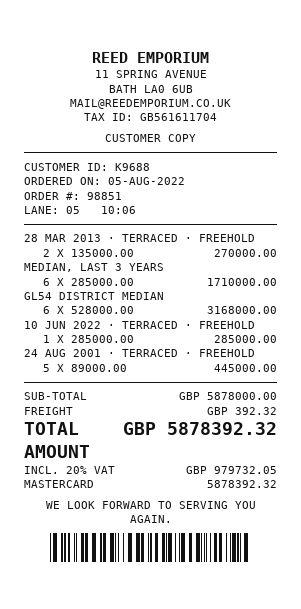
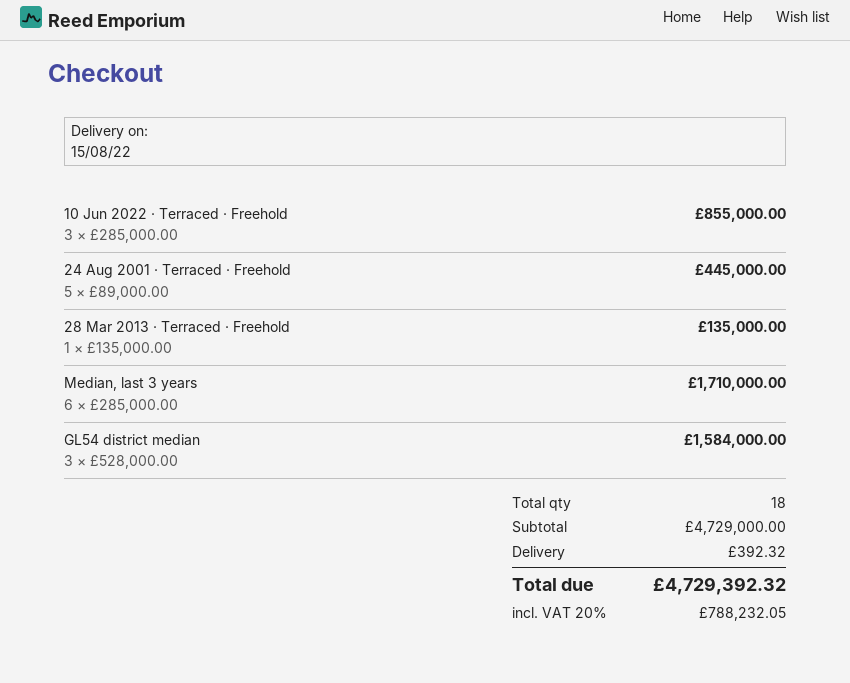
28 MAR 2013 · TERRACED · FREEHOLD: 2 x 135000.00 = 270000.00 -> 1 x 135000.00 = 135000.00
GL54 DISTRICT MEDIAN: 6 x 528000.00 = 3168000.00 -> 3 x 528000.00 = 1584000.00
10 JUN 2022 · TERRACED · FREEHOLD: 1 x 285000.00 = 285000.00 -> 3 x 285000.00 = 855000.00
subtotal: 5878000.00 -> 4729000.00
tax: 20% = 979732.05 -> 20% = 788232.05
total: 5878392.32 -> 4729392.32

